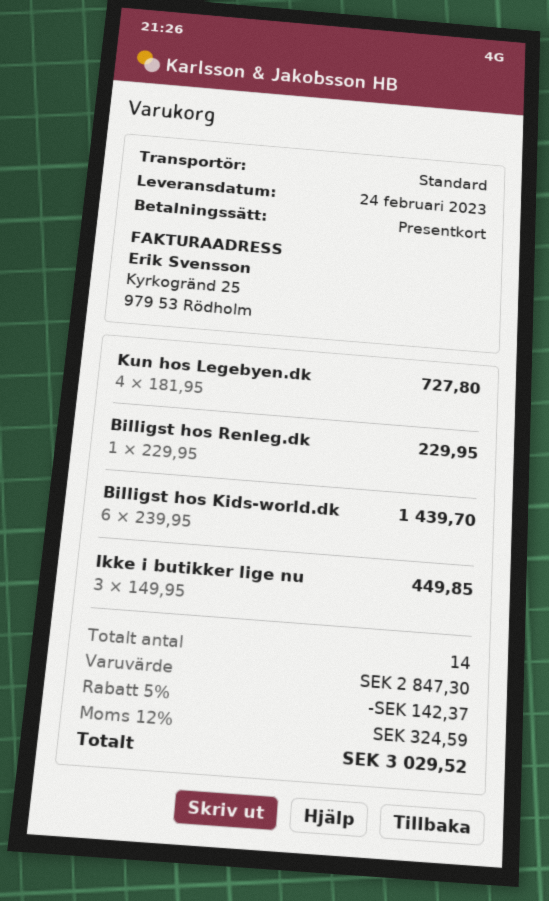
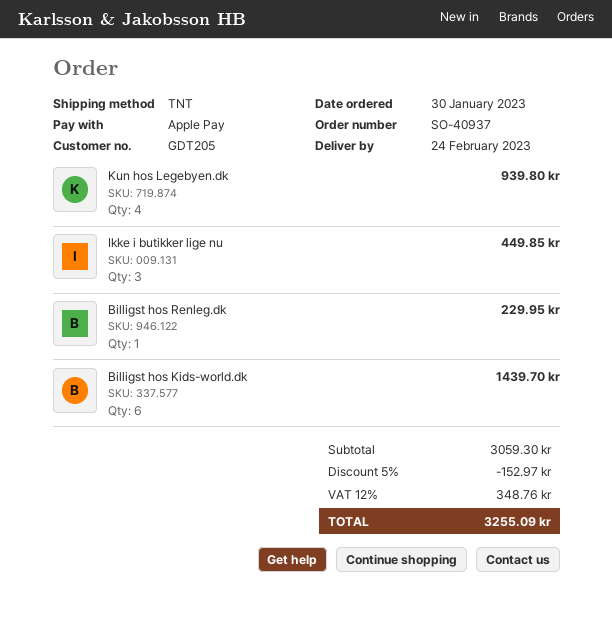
payment method: gift card -> Apple Pay
shipping method: standard -> TNT
Kun hos Legebyen.dk: 4 for 727.80 -> 4 for 939.80
subtotal: 2847.30 -> 3059.30
discount: 5% = 142.37 -> 5% = 152.97
tax: 12% = 324.59 -> 12% = 348.76
total: 3029.52 -> 3255.09

